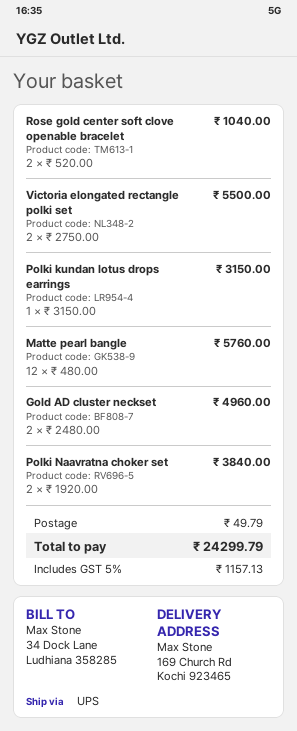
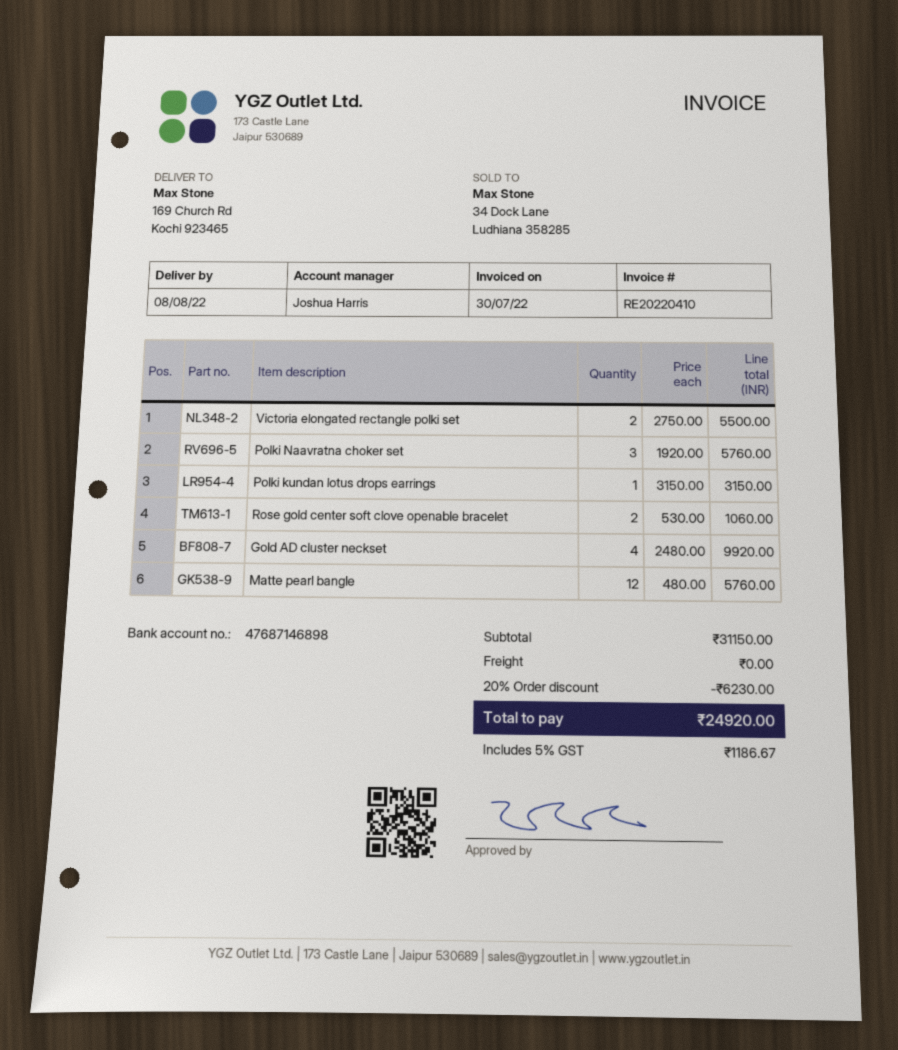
Rose gold center soft clove openable bracelet: 2 x 520.00 = 1040.00 -> 2 x 530.00 = 1060.00
Gold AD cluster neckset: 2 x 2480.00 = 4960.00 -> 4 x 2480.00 = 9920.00
Polki Naavratna choker set: 2 x 1920.00 = 3840.00 -> 3 x 1920.00 = 5760.00
discount: none -> 20% = 6230.00
shipping: 49.79 -> 0.00
tax: 5% = 1157.13 -> 5% = 1186.67
total: 24299.79 -> 24920.00

